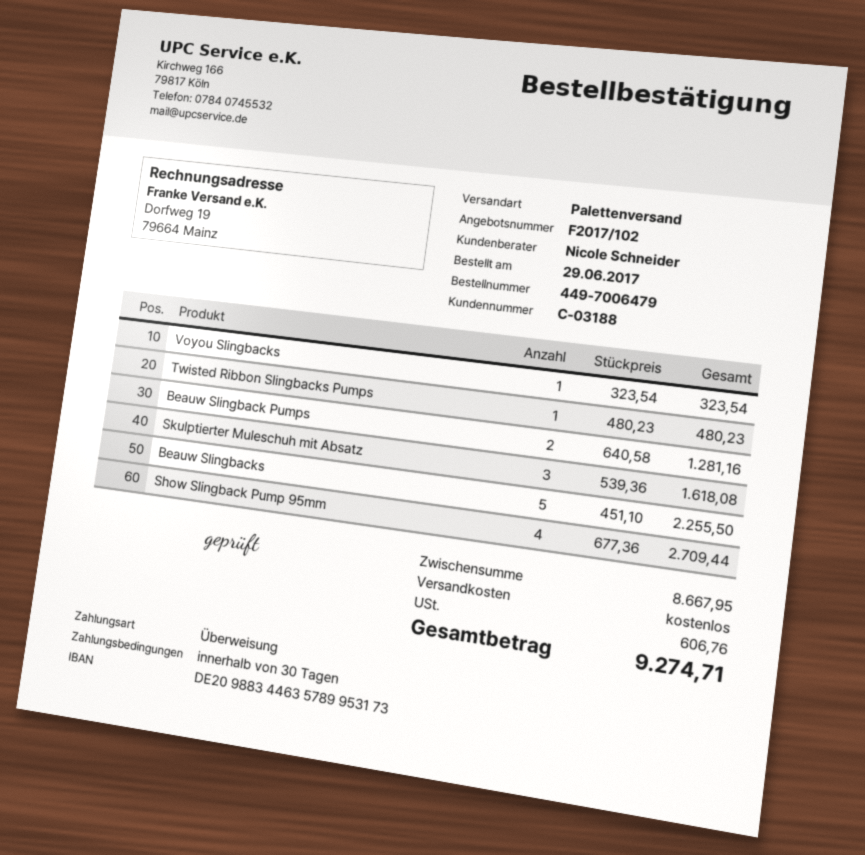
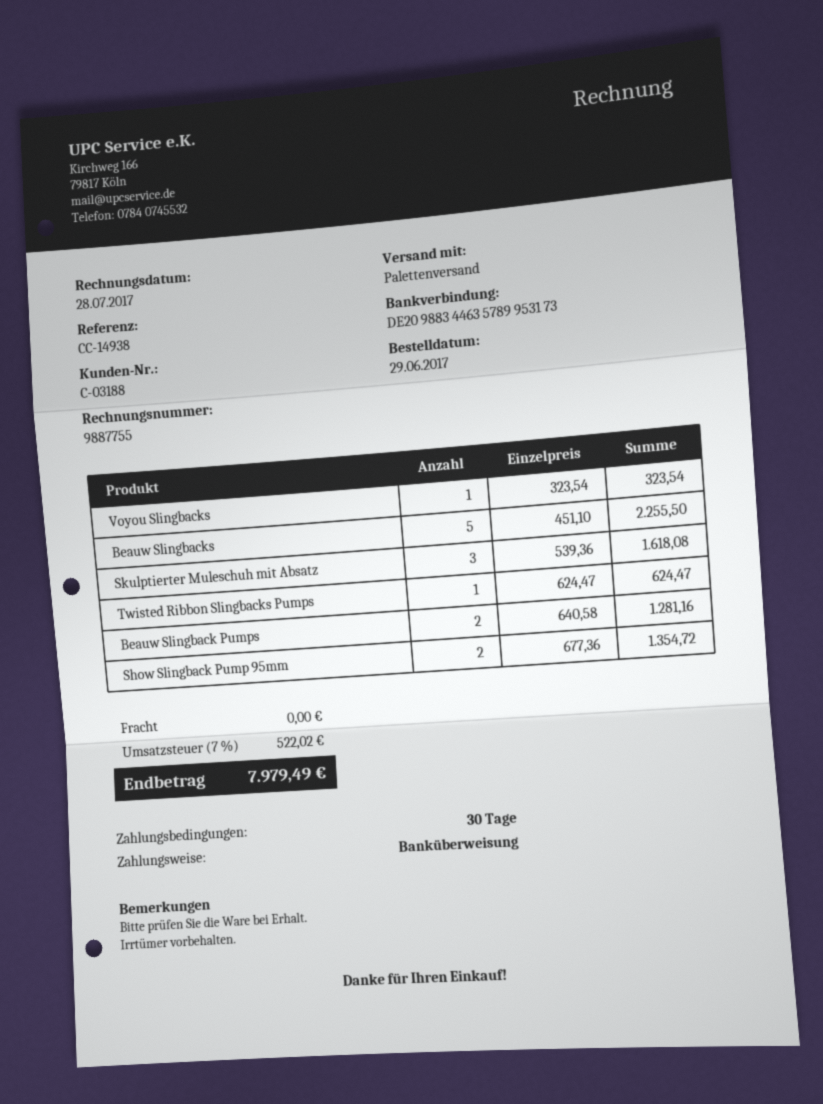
Twisted Ribbon Slingbacks Pumps: 1 x 480.23 = 480.23 -> 1 x 624.47 = 624.47
Show Slingback Pump 95mm: 4 x 677.36 = 2709.44 -> 2 x 677.36 = 1354.72
tax: 606.76 -> 522.02
total: 9274.71 -> 7979.49

